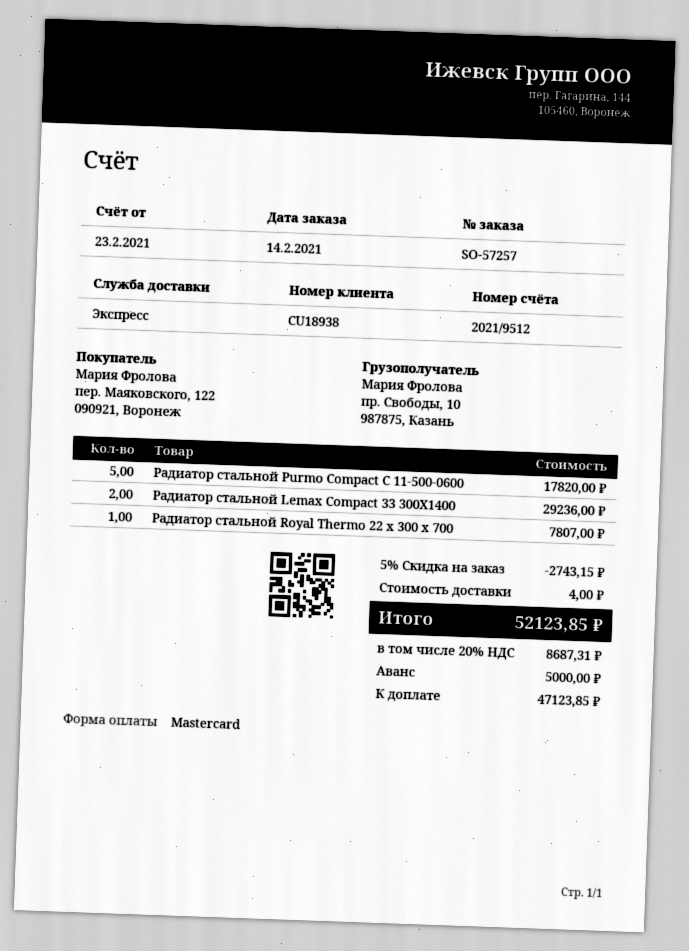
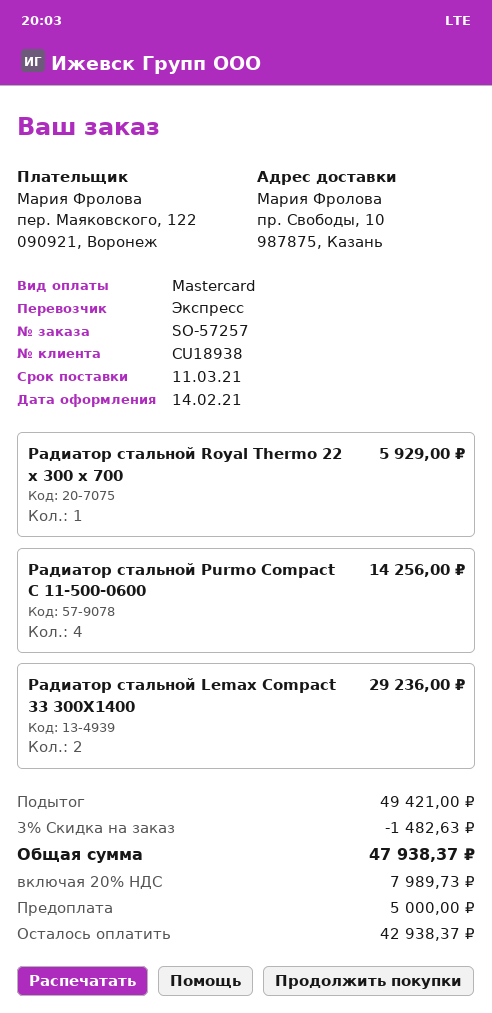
Радиатор стальной Purmo Compact C 11-500-0600: 5 for 17820.00 -> 4 for 14256.00
Радиатор стальной Royal Thermo 22 x 300 x 700: 1 for 7807.00 -> 1 for 5929.00
discount: 5% = 2743.15 -> 3% = 1482.63
shipping: 4.00 -> none
tax: 20% = 8687.31 -> 20% = 7989.73
total: 52123.85 -> 47938.37
balance: 47123.85 -> 42938.37

